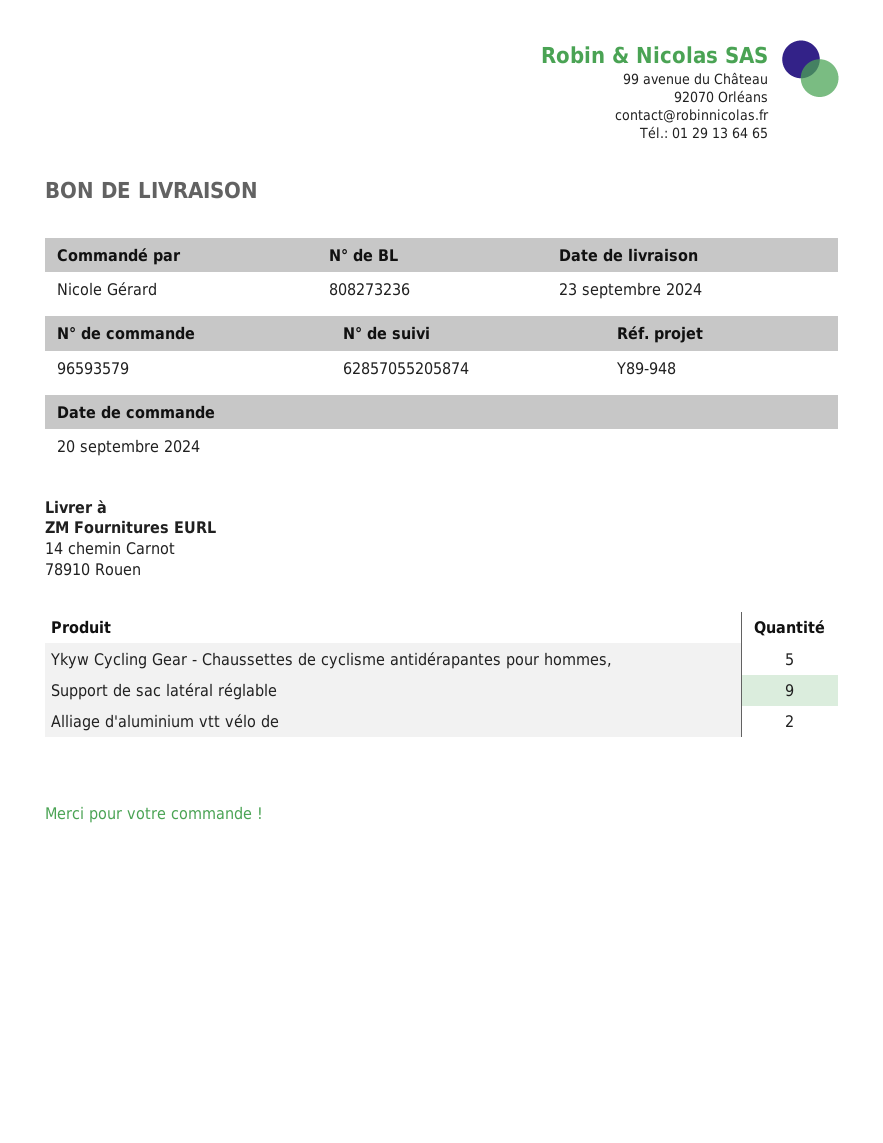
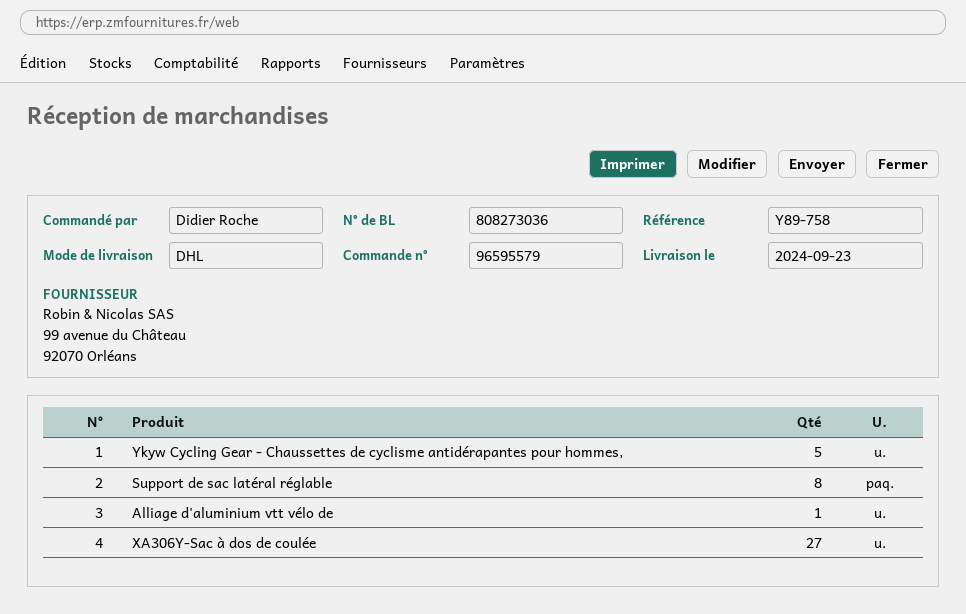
order number: 96593579 -> 96595579
delivery note number: 808273236 -> 808273036
reference: Y89-948 -> Y89-758
ordered by: Nicole Gérard -> Didier Roche
Support de sac latéral réglable: 9 -> 8
Alliage d'aluminium vtt vélo de: 2 -> 1
XA306Y-Sac à dos de coulée: none -> 27

